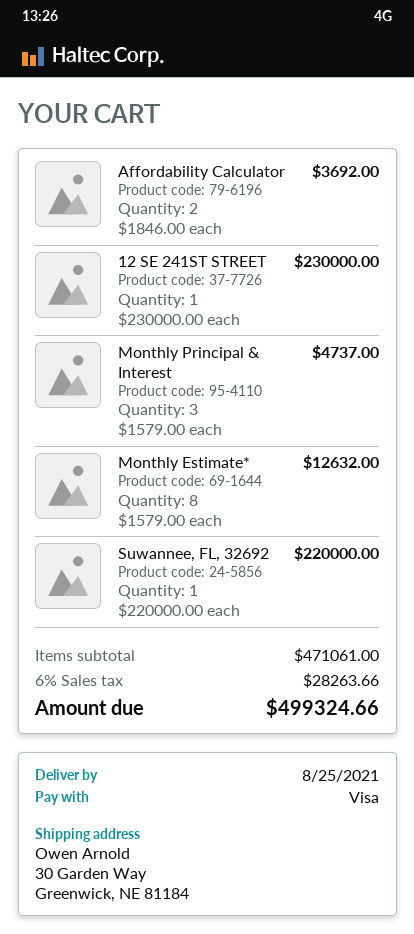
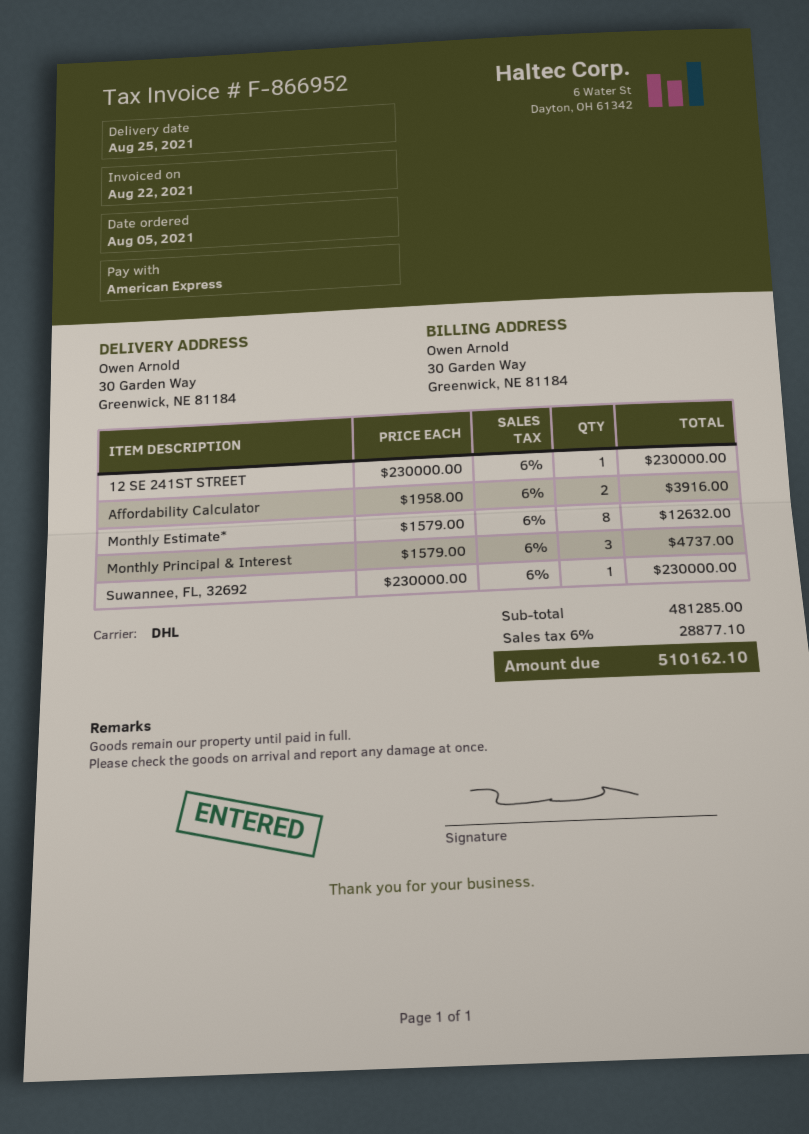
payment method: Visa -> American Express
Affordability Calculator: 2 x 1846.00 = 3692.00 -> 2 x 1958.00 = 3916.00
Suwannee, FL, 32692: 1 x 220000.00 = 220000.00 -> 1 x 230000.00 = 230000.00
subtotal: 471061.00 -> 481285.00
tax: 6% = 28263.66 -> 6% = 28877.10
total: 499324.66 -> 510162.10

